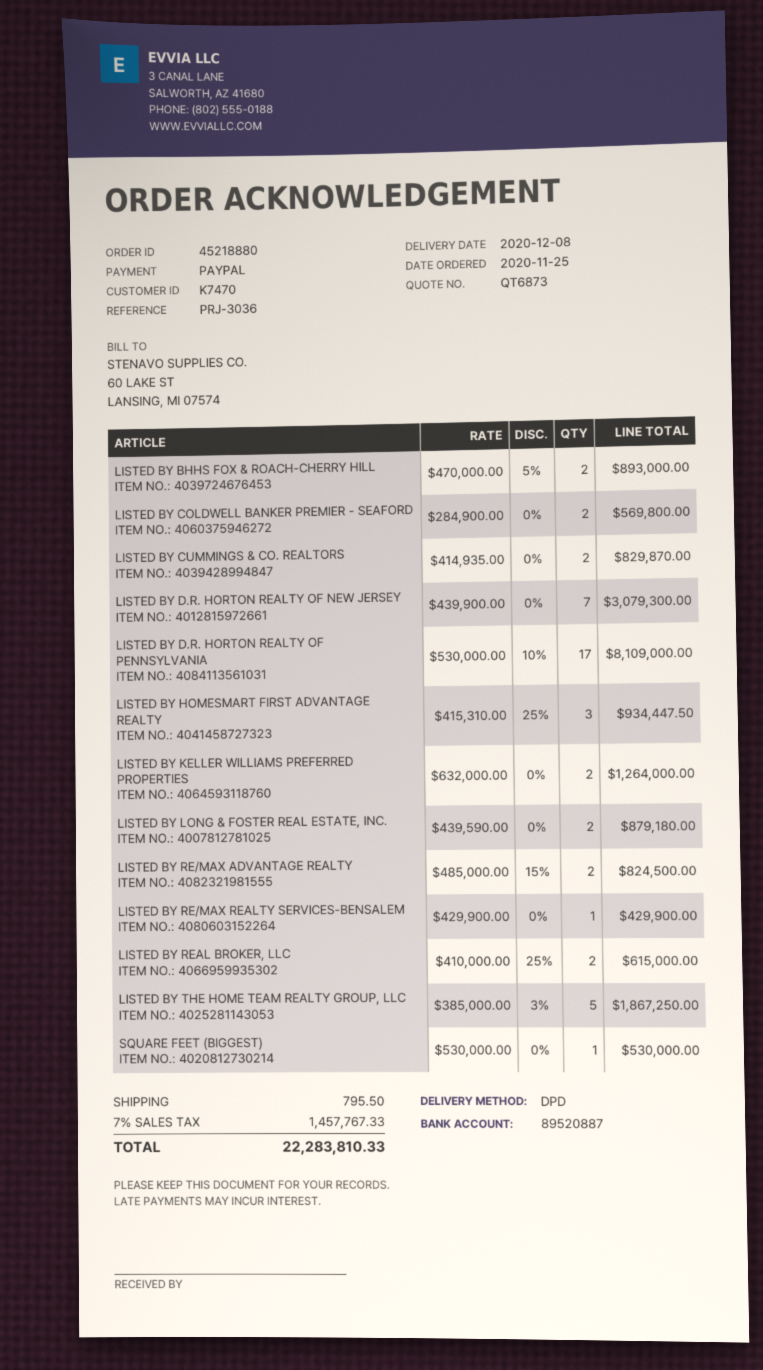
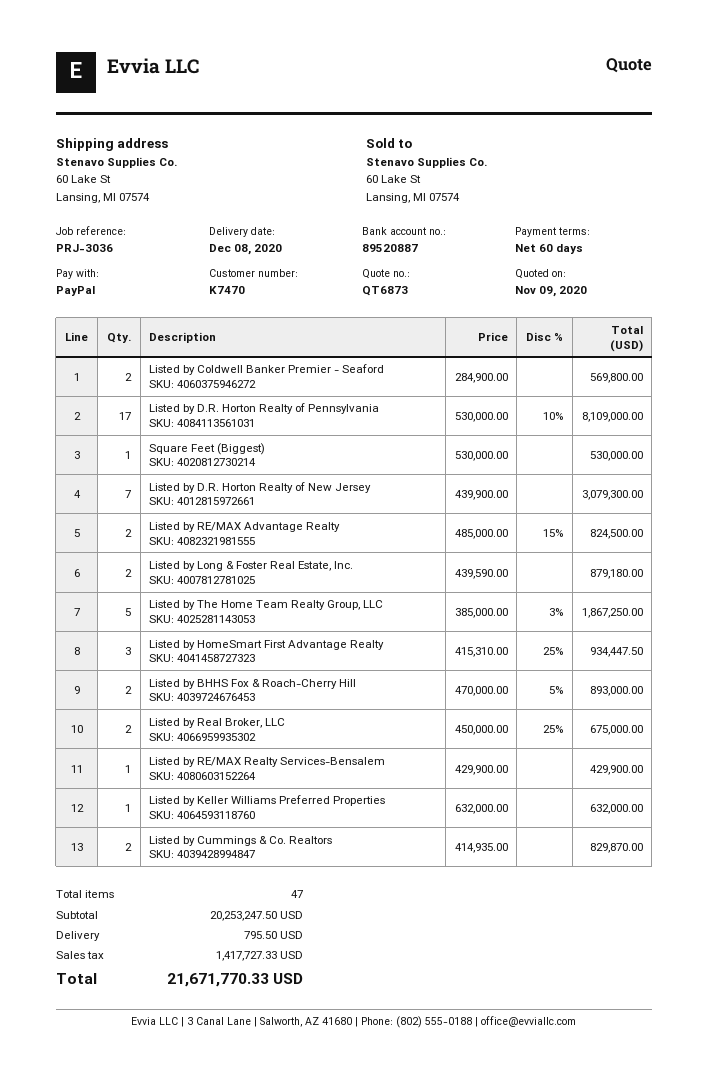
LISTED BY KELLER WILLIAMS PREFERRED PROPERTIES: 2 x 632000.00 = 1264000.00 -> 1 x 632000.00 = 632000.00
LISTED BY REAL BROKER, LLC: 2 x 410000.00 - 25% = 615000.00 -> 2 x 450000.00 - 25% = 675000.00
tax: 1457767.33 -> 1417727.33
total: 22283810.33 -> 21671770.33

